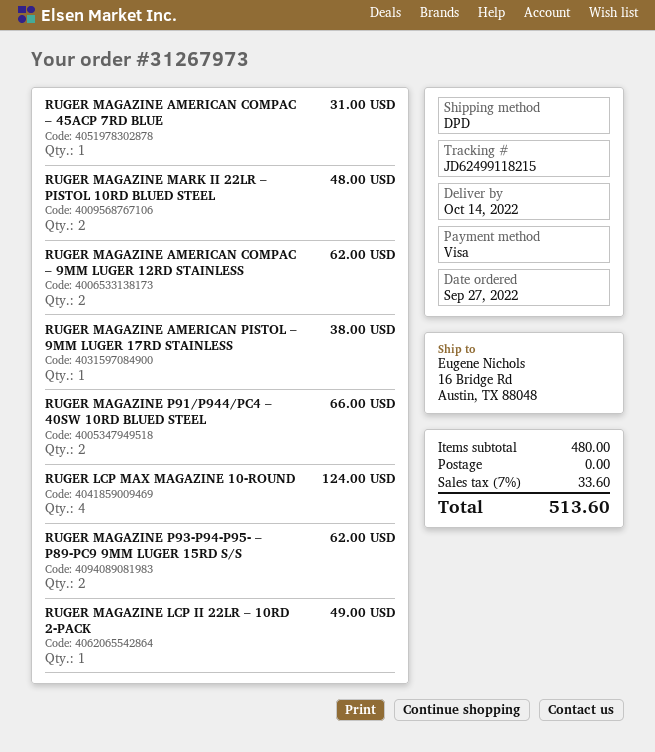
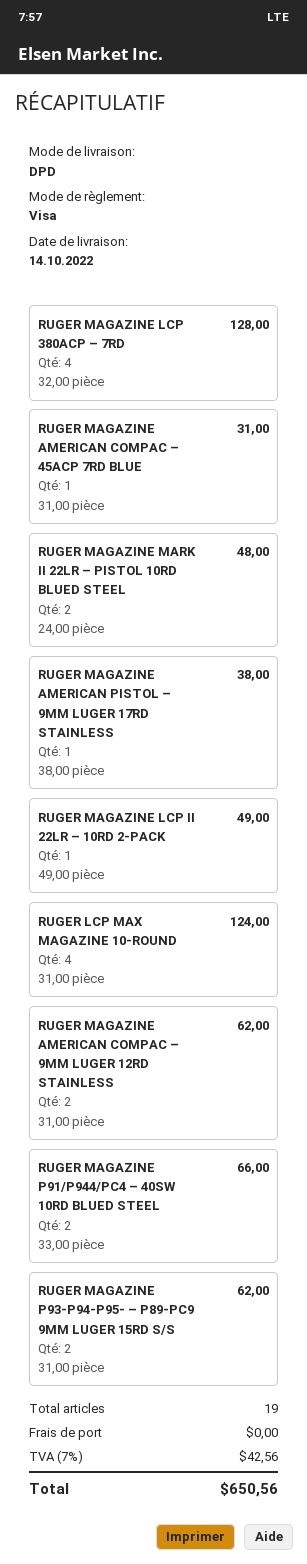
RUGER MAGAZINE LCP 380ACP – 7RD: none -> 4 for 128.00
tax: 7% = 33.60 -> 7% = 42.56
total: 513.60 -> 650.56

